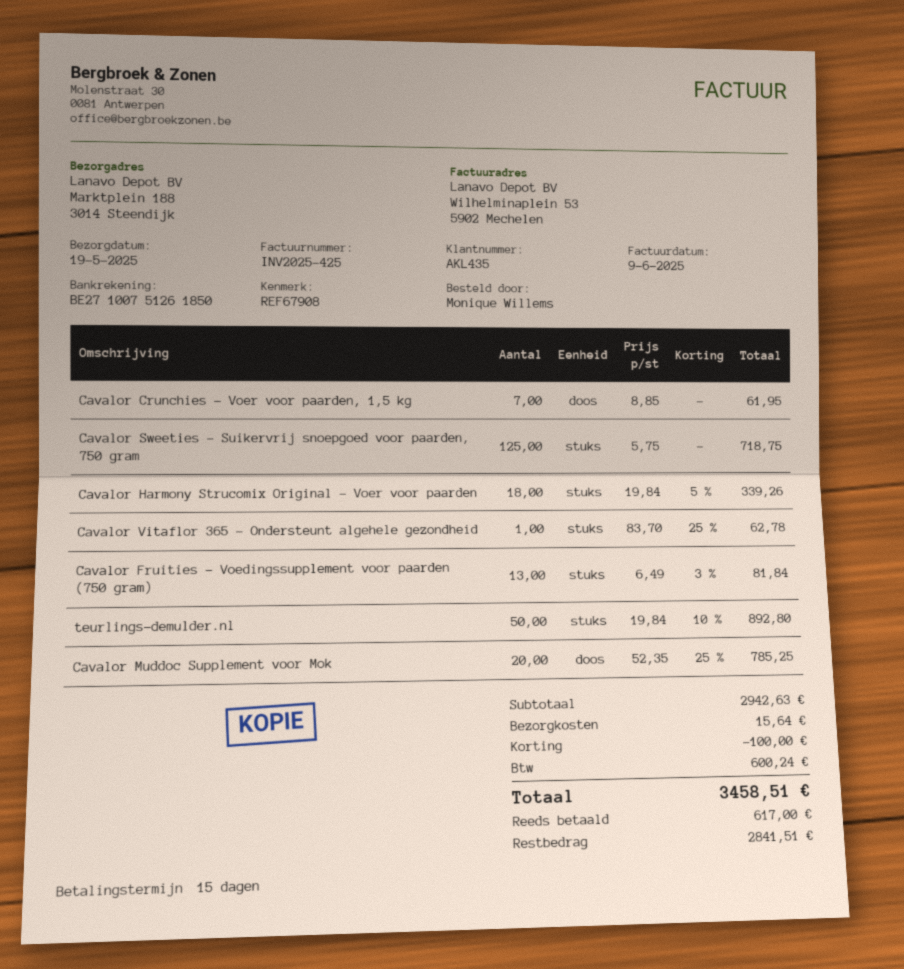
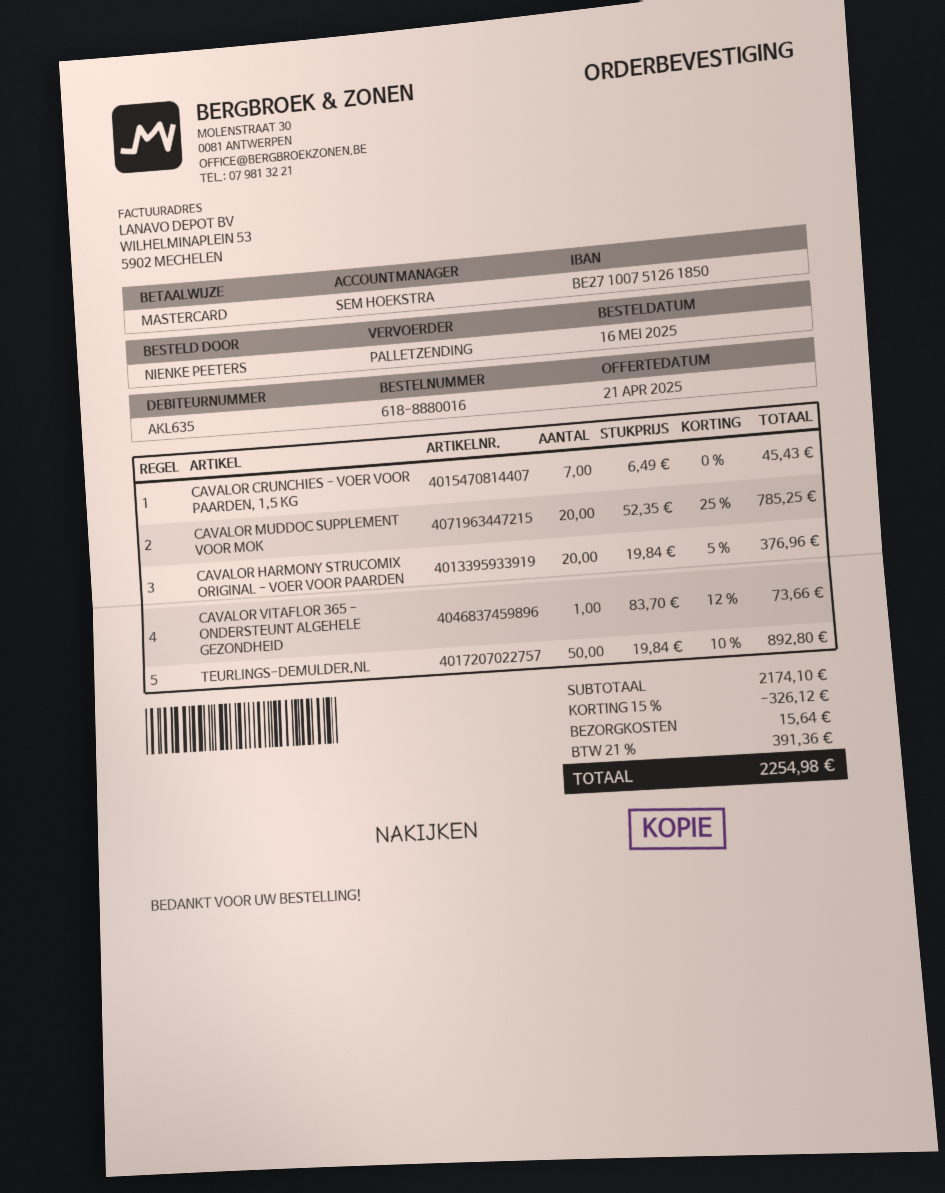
customer number: AKL435 -> AKL635
ordered by: Monique Willems -> NIENKE PEETERS
Cavalor Crunchies - Voer voor paarden, 1,5 kg: 7 x 8.85 = 61.95 -> 7 x 6.49 = 45.43
Cavalor Sweeties - Suikervrij snoepgoed voor paarden, 750 gram: 125 x 5.75 = 718.75 -> none
Cavalor Harmony Strucomix Original - Voer voor paarden: 18 x 19.84 - 5% = 339.26 -> 20 x 19.84 - 5% = 376.96
Cavalor Vitaflor 365 - Ondersteunt algehele gezondheid: 1 x 83.70 - 25% = 62.78 -> 1 x 83.70 - 12% = 73.66
Cavalor Fruities - Voedingssupplement voor paarden (750 gram): 13 x 6.49 - 3% = 81.84 -> none
subtotal: 2942.63 -> 2174.10
discount: 100.00 -> 326.12
tax: 600.24 -> 391.36
total: 3458.51 -> 2254.98

